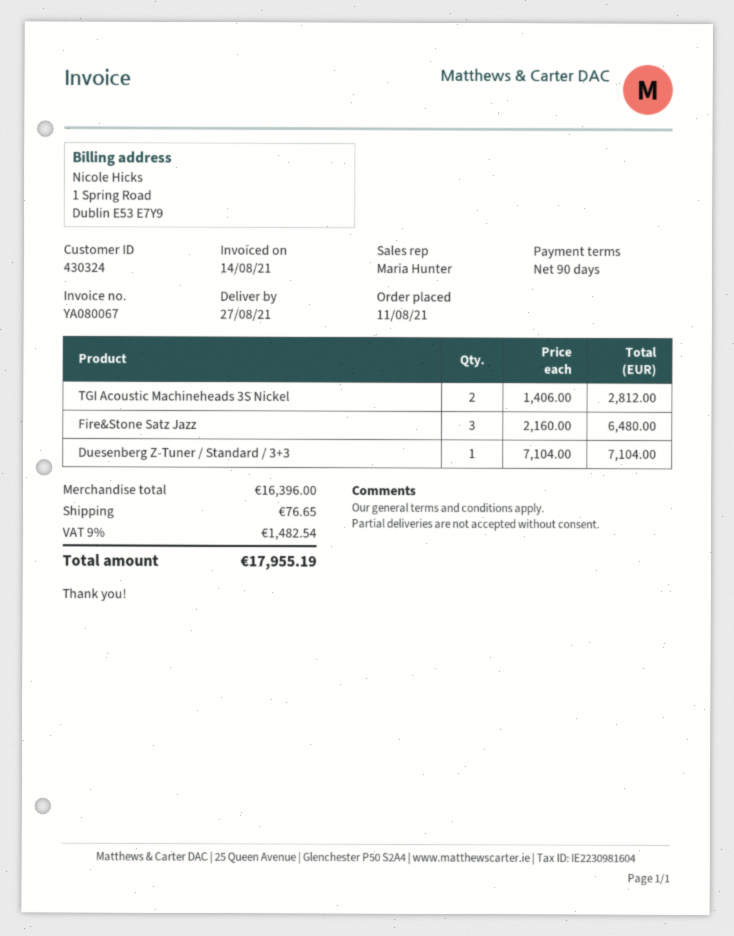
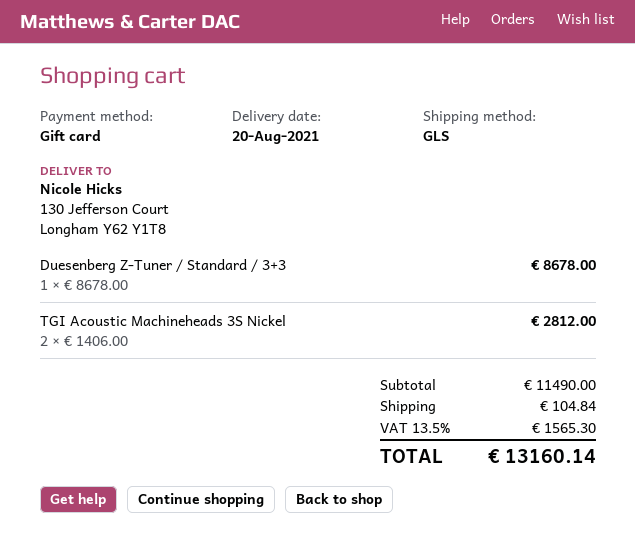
delivery date: 2021-08-27 -> 2021-08-20
Fire&Stone Satz Jazz: 3 x 2160.00 = 6480.00 -> none
Duesenberg Z-Tuner / Standard / 3+3: 1 x 7104.00 = 7104.00 -> 1 x 8678.00 = 8678.00
subtotal: 16396.00 -> 11490.00
shipping: 76.65 -> 104.84
tax: 9% = 1482.54 -> 13.5% = 1565.30
total: 17955.19 -> 13160.14

